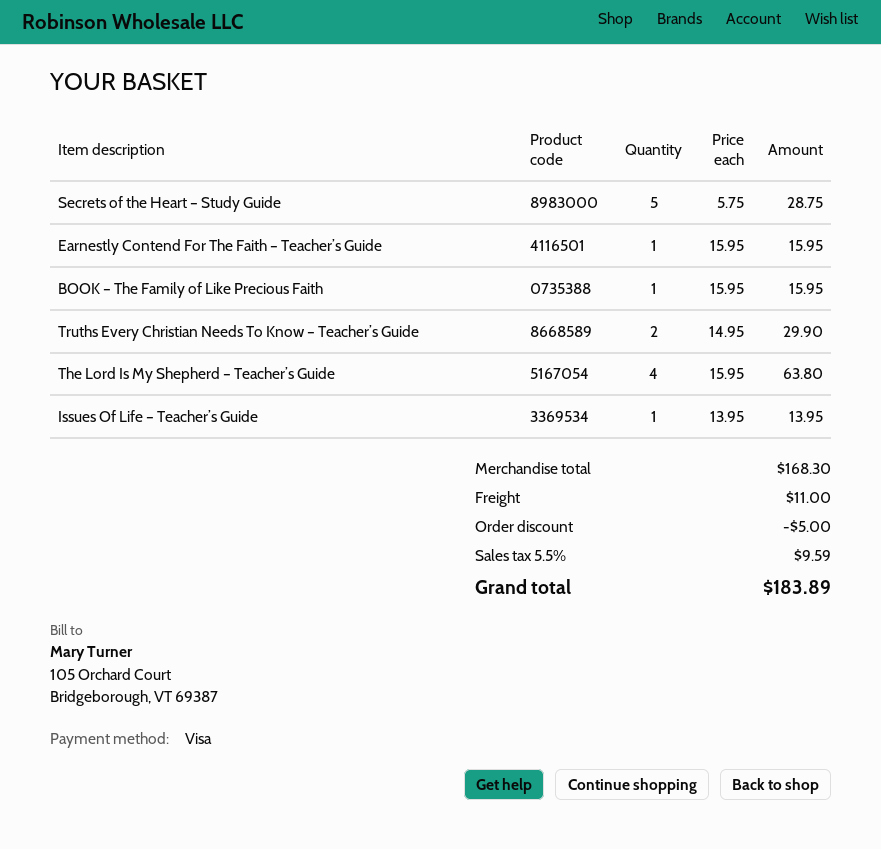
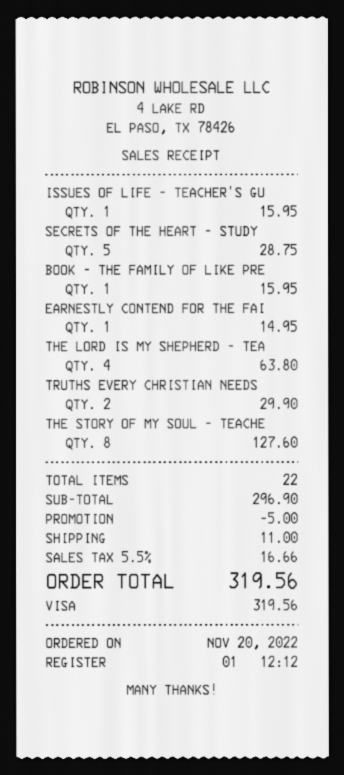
Earnestly Contend For The Faith – Teacher’s Guide: 1 for 15.95 -> 1 for 14.95
Issues Of Life – Teacher’s Guide: 1 for 13.95 -> 1 for 15.95
THE STORY OF MY SOUL – TEACHE: none -> 8 for 127.60
subtotal: 168.30 -> 296.90
tax: 5.5% = 9.59 -> 5.5% = 16.66
total: 183.89 -> 319.56

